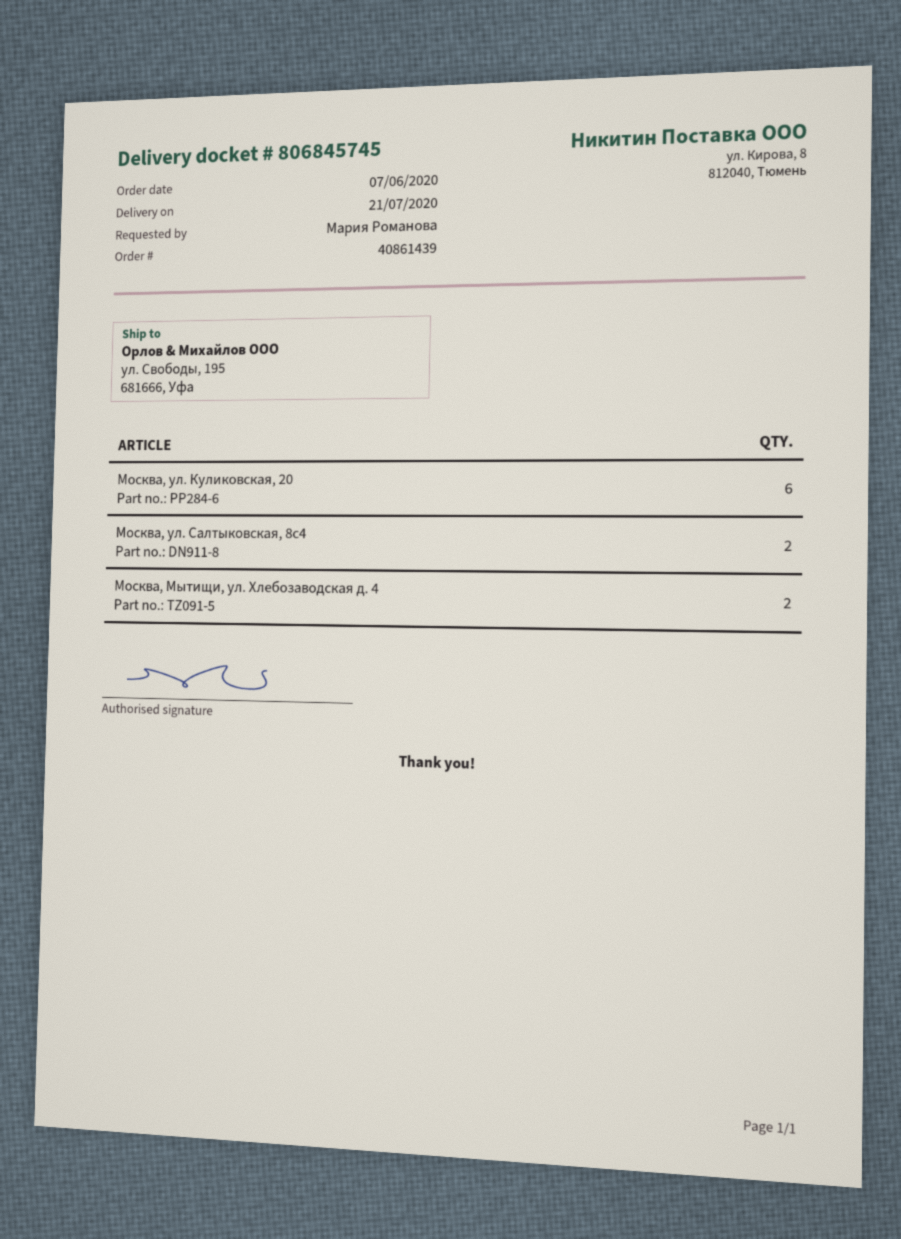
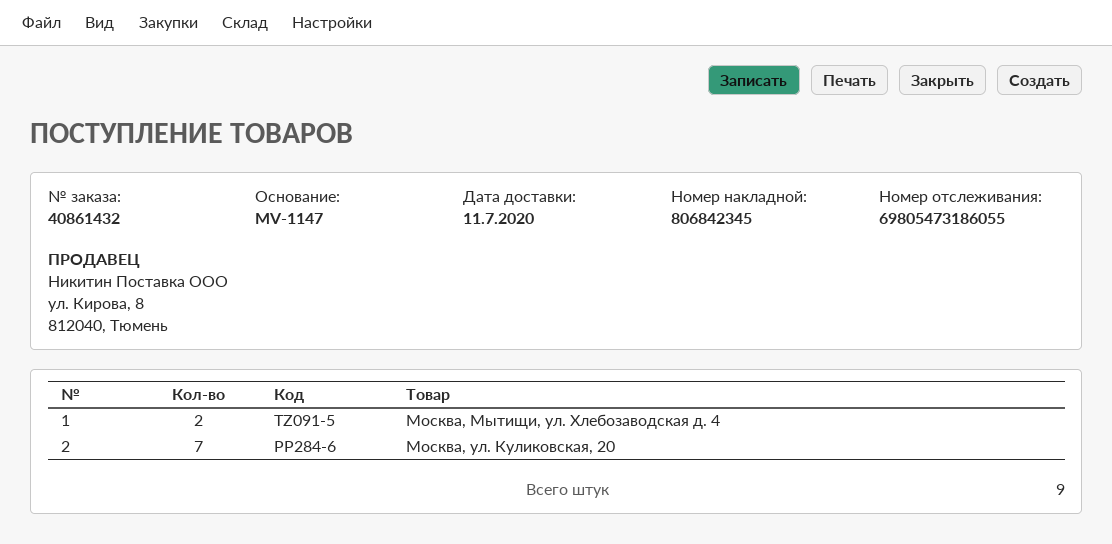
order number: 40861439 -> 40861432
delivery note number: 806845745 -> 806842345
delivery date: 2020-07-21 -> 2020-07-11
Москва, ул. Куликовская, 20: 6 -> 7
Москва, ул. Салтыковская, 8с4: 2 -> none

